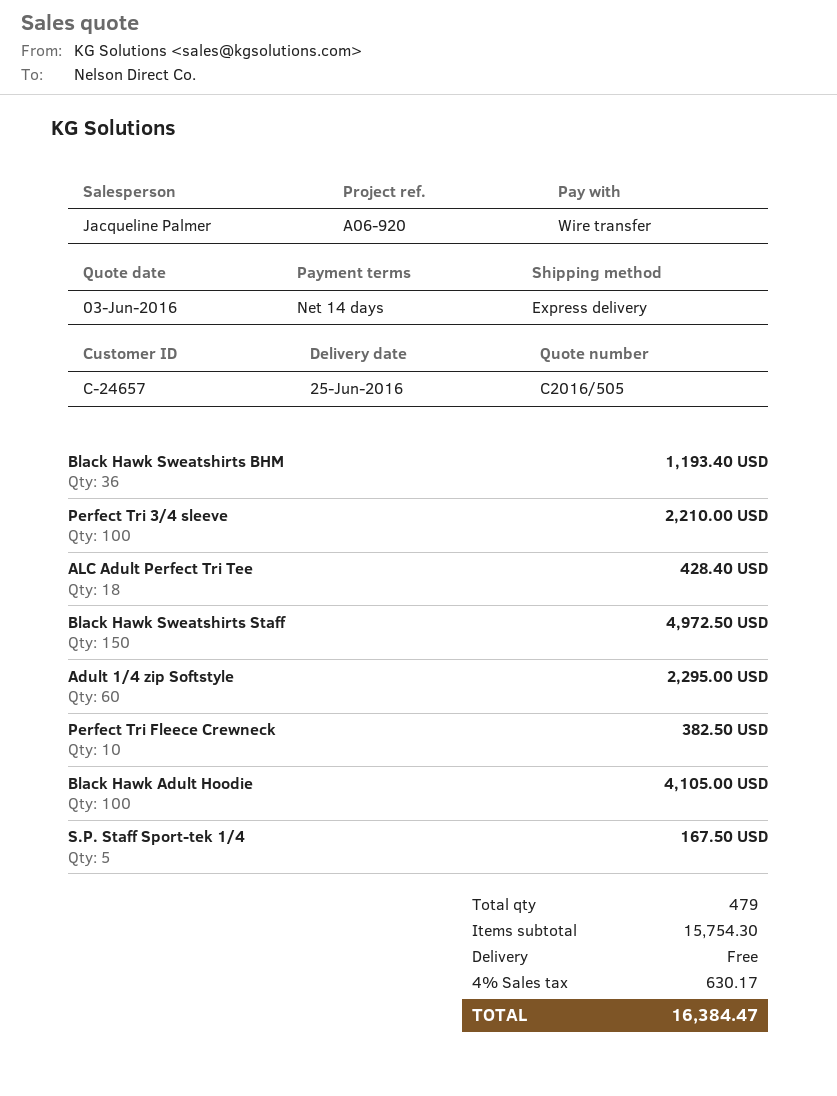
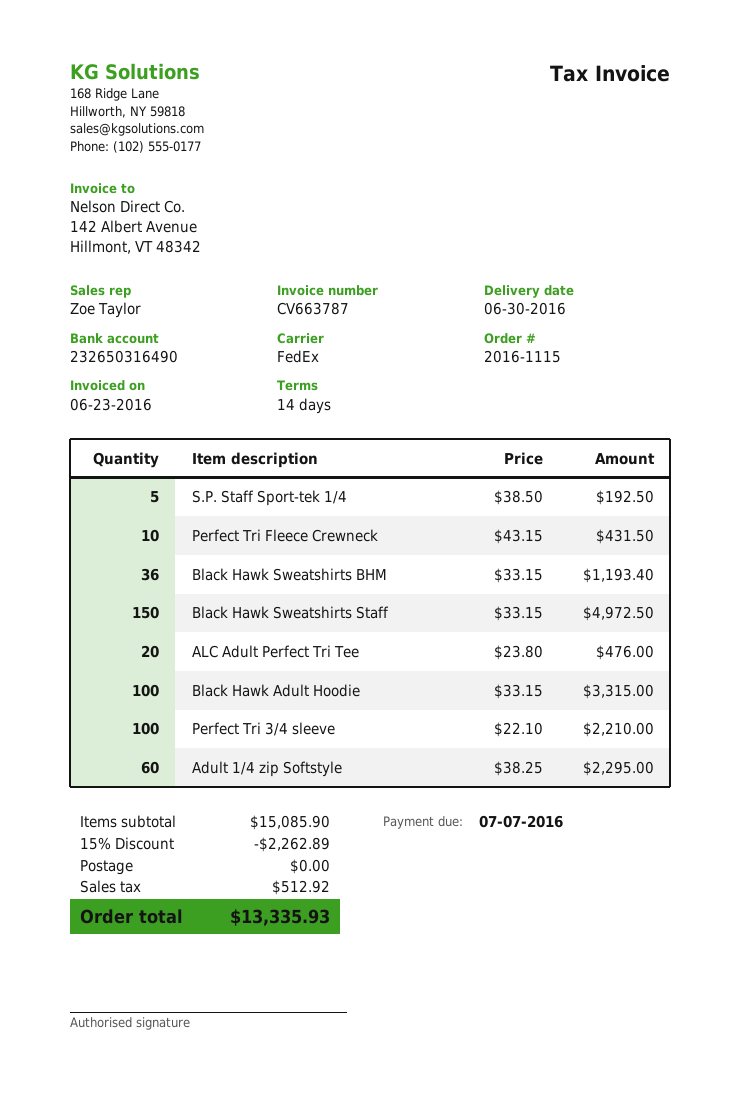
delivery date: 2016-06-25 -> 2016-06-30
sales rep: Jacqueline Palmer -> Zoe Taylor
shipping method: express -> FedEx
ALC Adult Perfect Tri Tee: 18 for 428.40 -> 20 for 476.00
Perfect Tri Fleece Crewneck: 10 for 382.50 -> 10 for 431.50
Black Hawk Adult Hoodie: 100 for 4105.00 -> 100 for 3315.00
S.P. Staff Sport-tek 1/4: 5 for 167.50 -> 5 for 192.50
subtotal: 15754.30 -> 15085.90
discount: none -> 15% = 2262.89
tax: 630.17 -> 512.92
total: 16384.47 -> 13335.93

